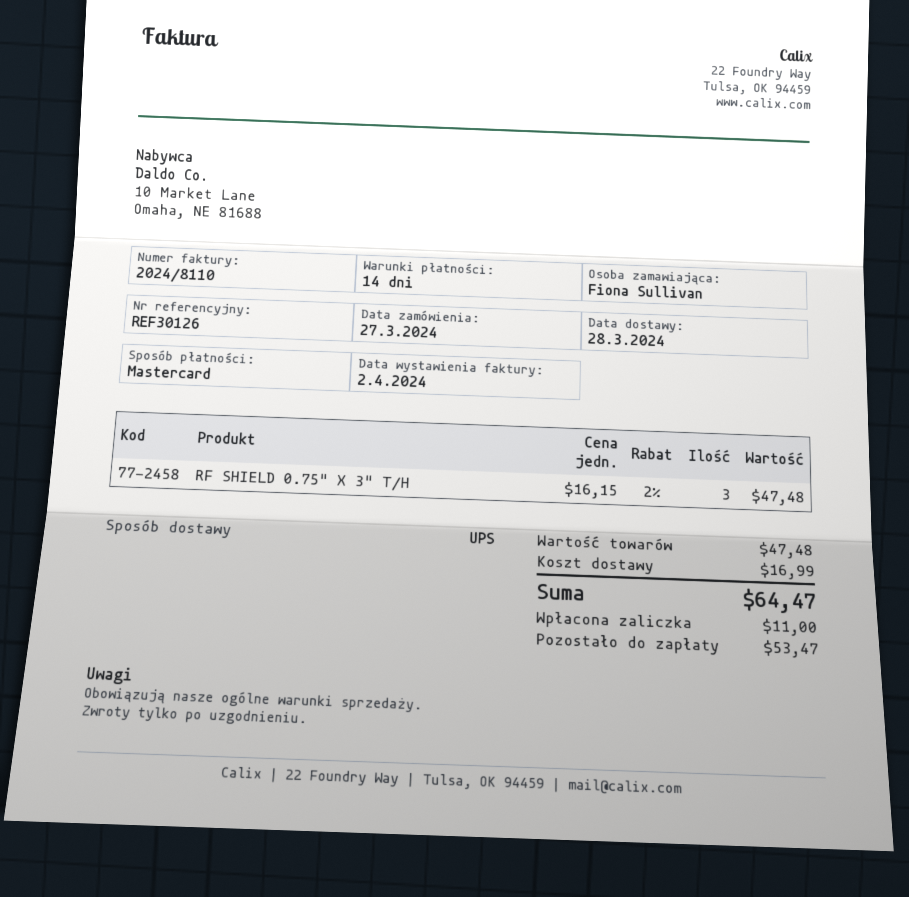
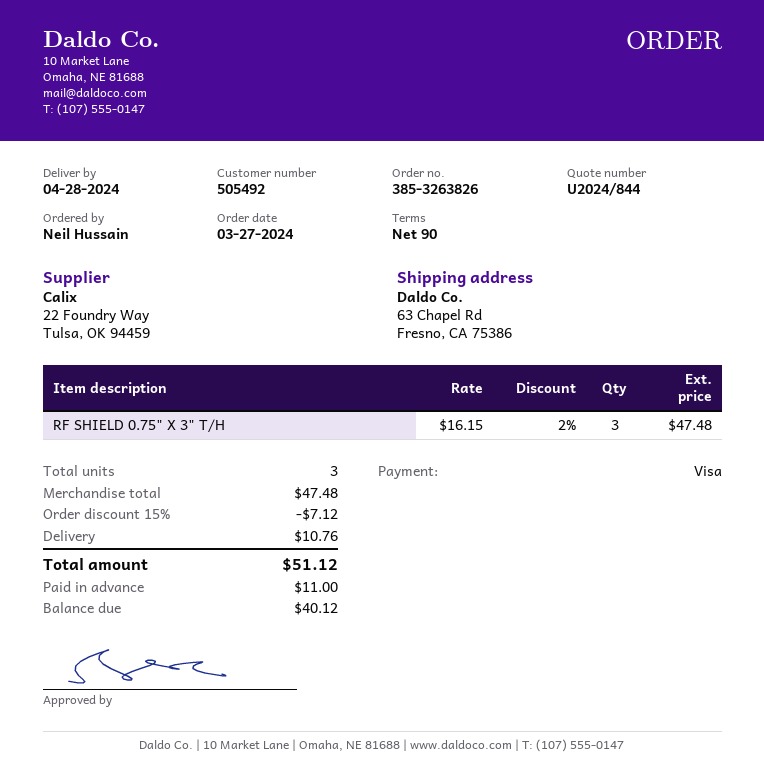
delivery date: 2024-03-28 -> 2024-04-28
payment terms: 14 days -> 90 days
ordered by: Fiona Sullivan -> Neil Hussain
payment method: Mastercard -> Visa
discount: none -> 15% = 7.12
shipping: 16.99 -> 10.76
total: 64.47 -> 51.12
balance: 53.47 -> 40.12

